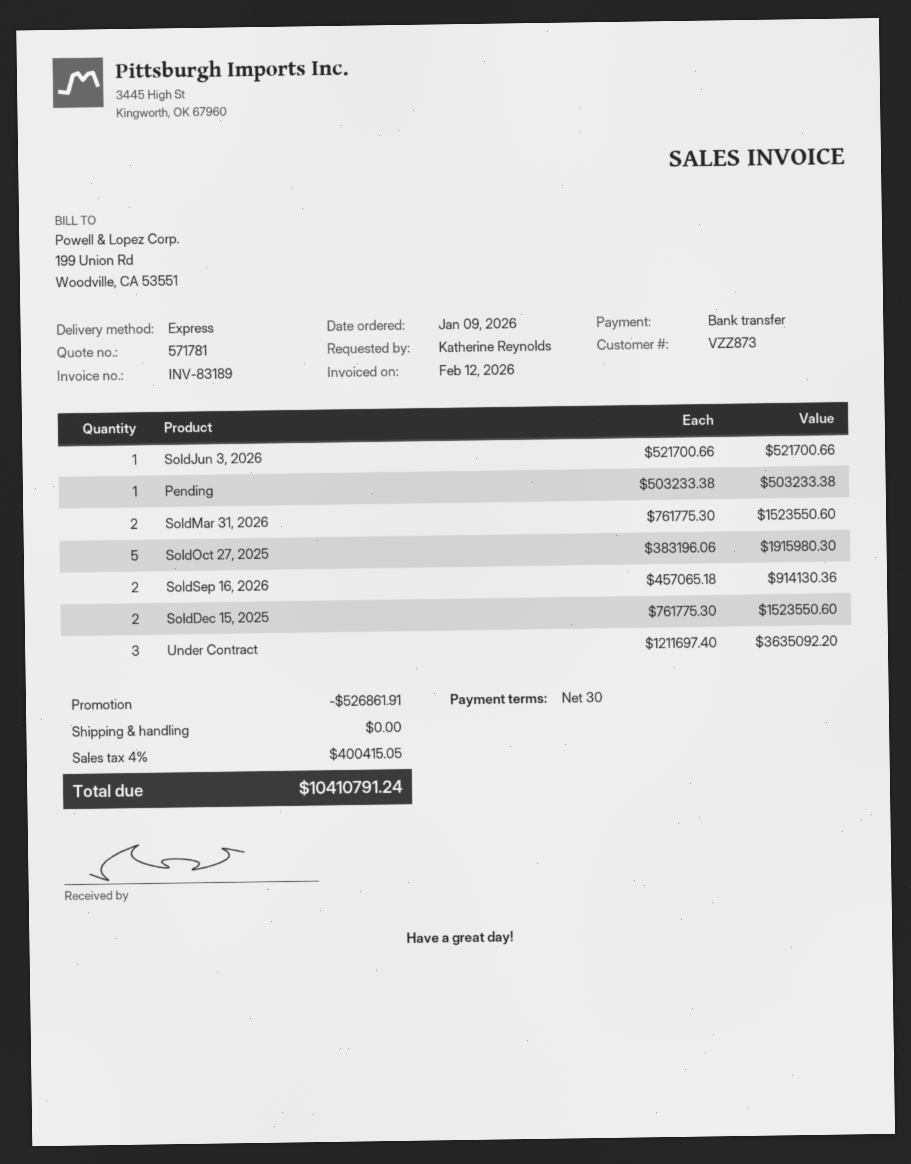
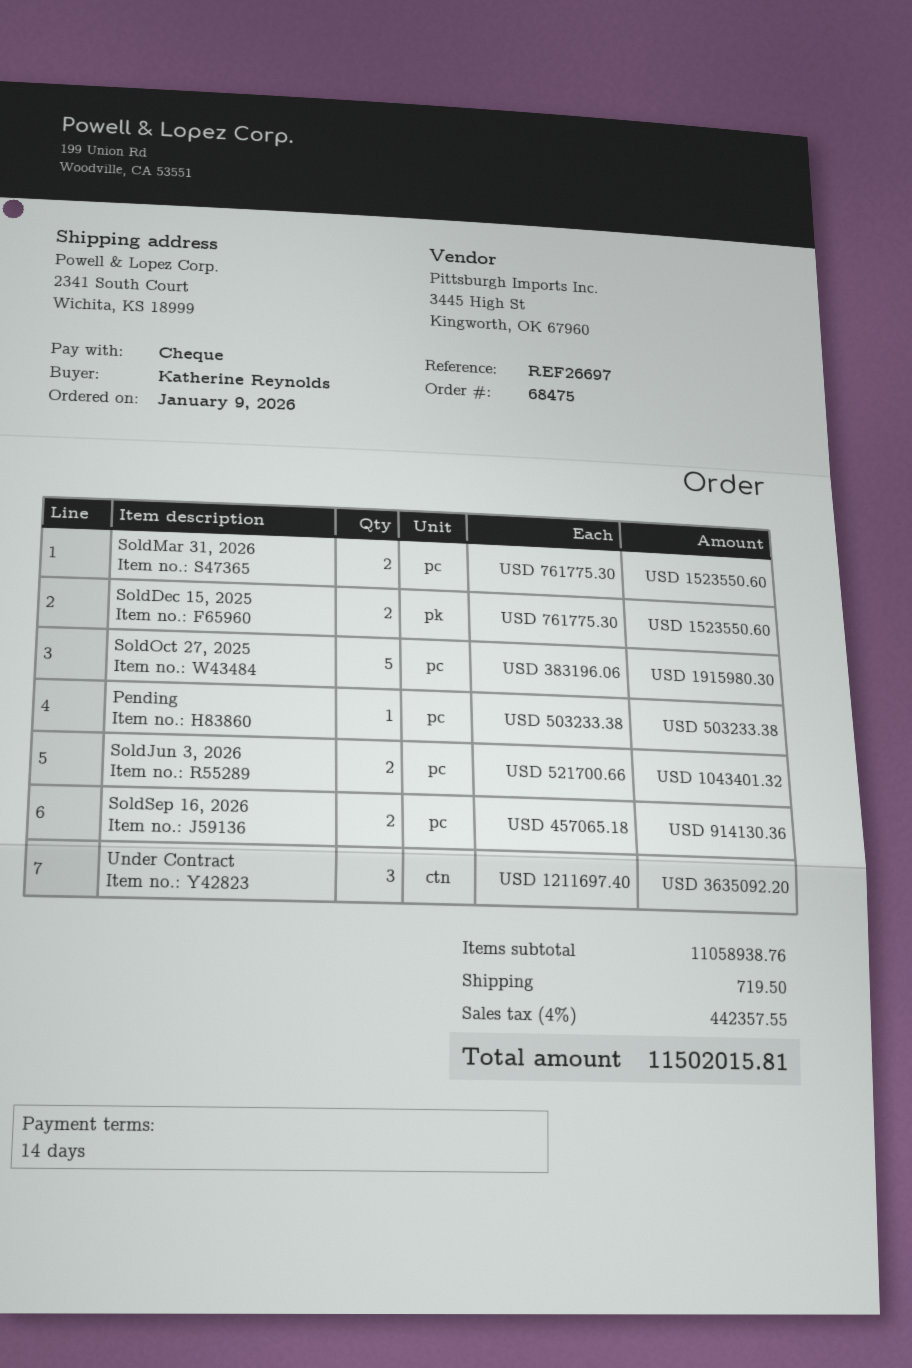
payment terms: 30 days -> 14 days
payment method: bank transfer -> cheque
SoldJun 3, 2026: 1 x 521700.66 = 521700.66 -> 2 x 521700.66 = 1043401.32
discount: 526861.91 -> none
shipping: 0.00 -> 719.50
tax: 4% = 400415.05 -> 4% = 442357.55
total: 10410791.24 -> 11502015.81

